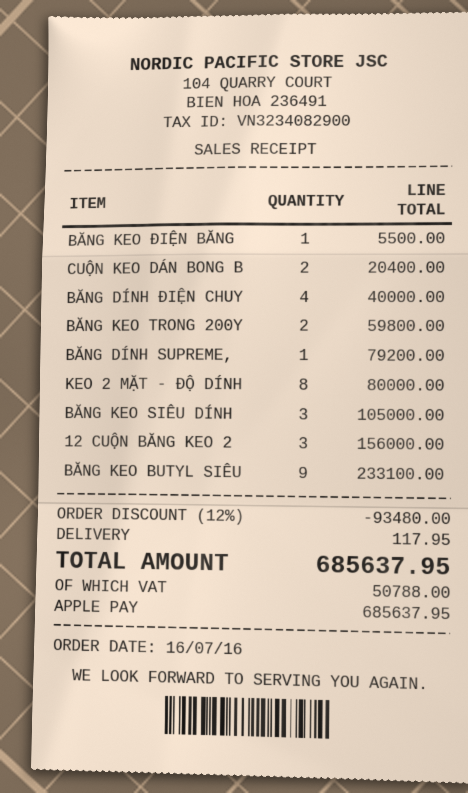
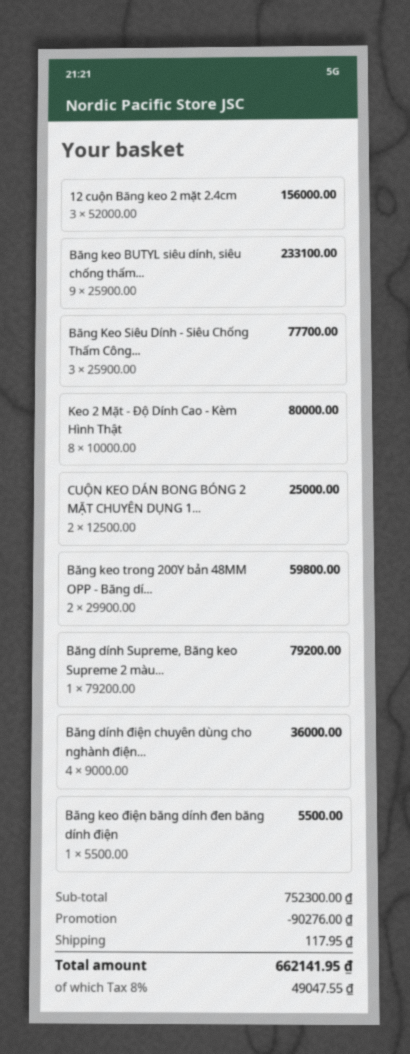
CUỘN KEO DÁN BONG B: 2 for 20400.00 -> 2 for 25000.00
BĂNG DÍNH ĐIỆN CHUY: 4 for 40000.00 -> 4 for 36000.00
BĂNG KEO SIÊU DÍNH: 3 for 105000.00 -> 3 for 77700.00
discount: 93480.00 -> 90276.00
tax: 50788.00 -> 49047.55
total: 685637.95 -> 662141.95

